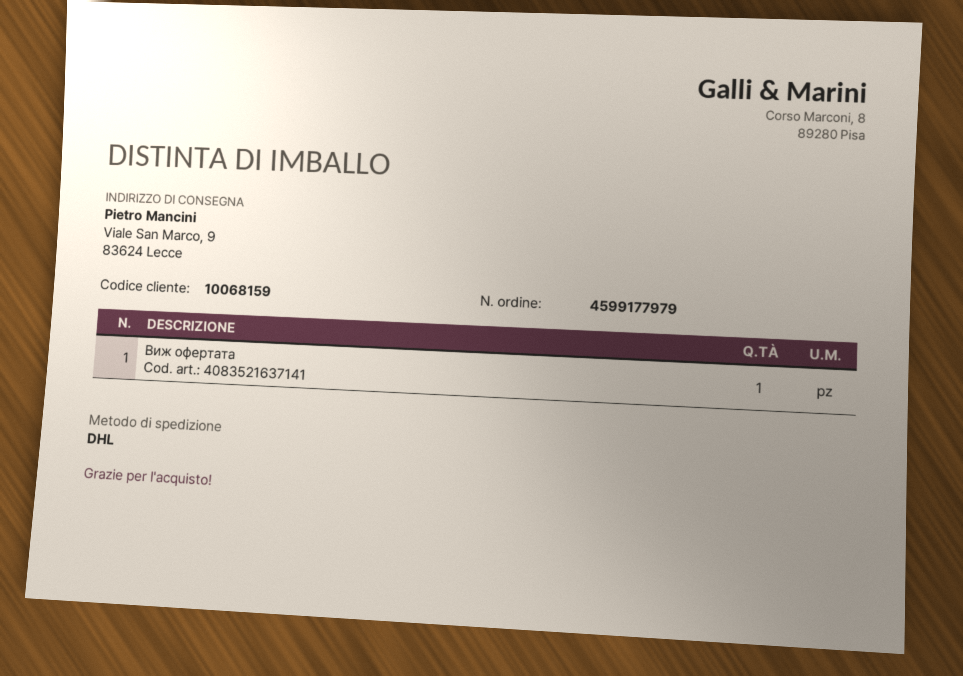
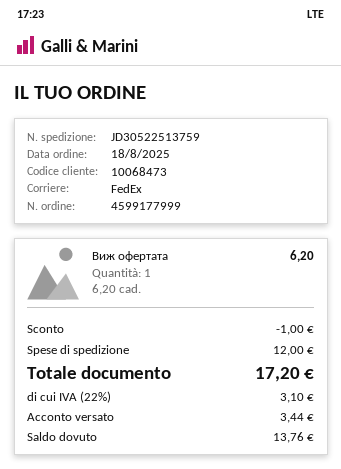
order number: 4599177979 -> 4599177999
customer number: 10068159 -> 10068473
shipping method: DHL -> FedEx

